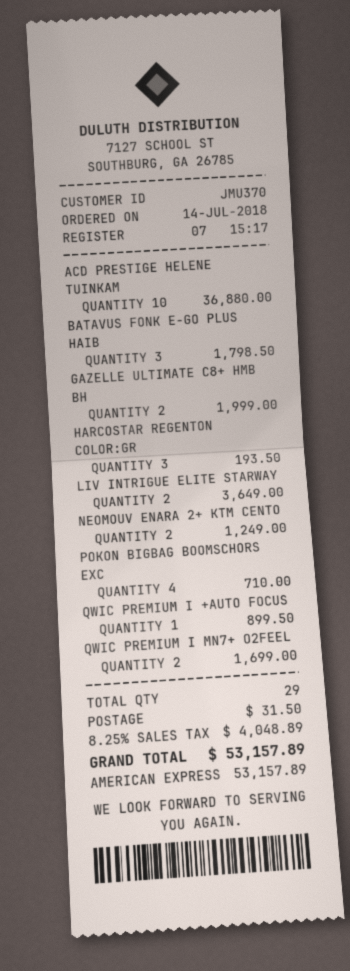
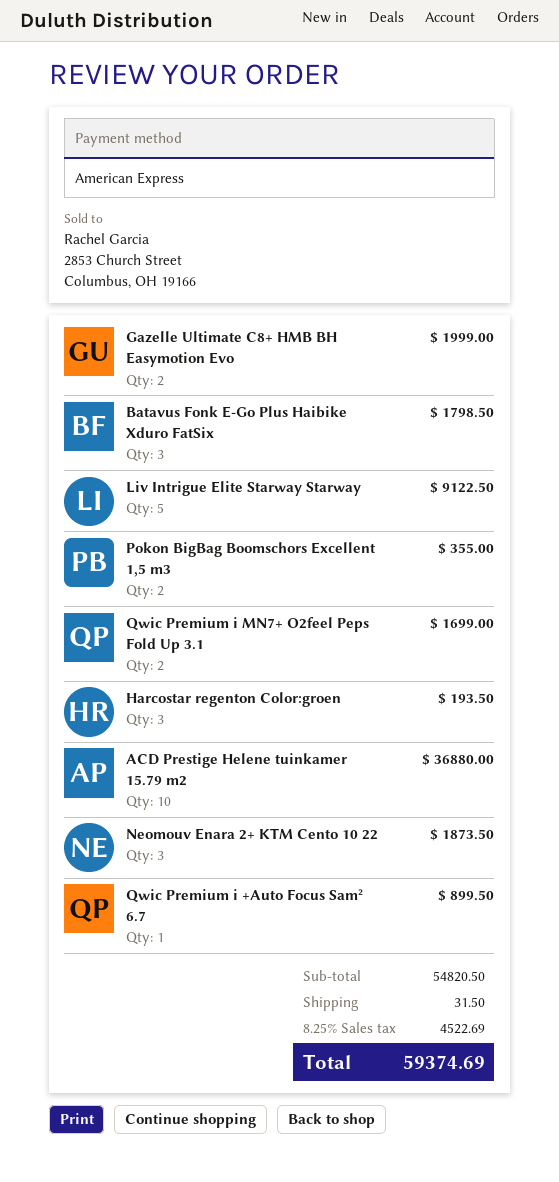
LIV INTRIGUE ELITE STARWAY: 2 for 3649.00 -> 5 for 9122.50
NEOMOUV ENARA 2+ KTM CENTO: 2 for 1249.00 -> 3 for 1873.50
POKON BIGBAG BOOMSCHORS EXC: 4 for 710.00 -> 2 for 355.00
tax: 8.25% = 4048.89 -> 8.25% = 4522.69
total: 53157.89 -> 59374.69

